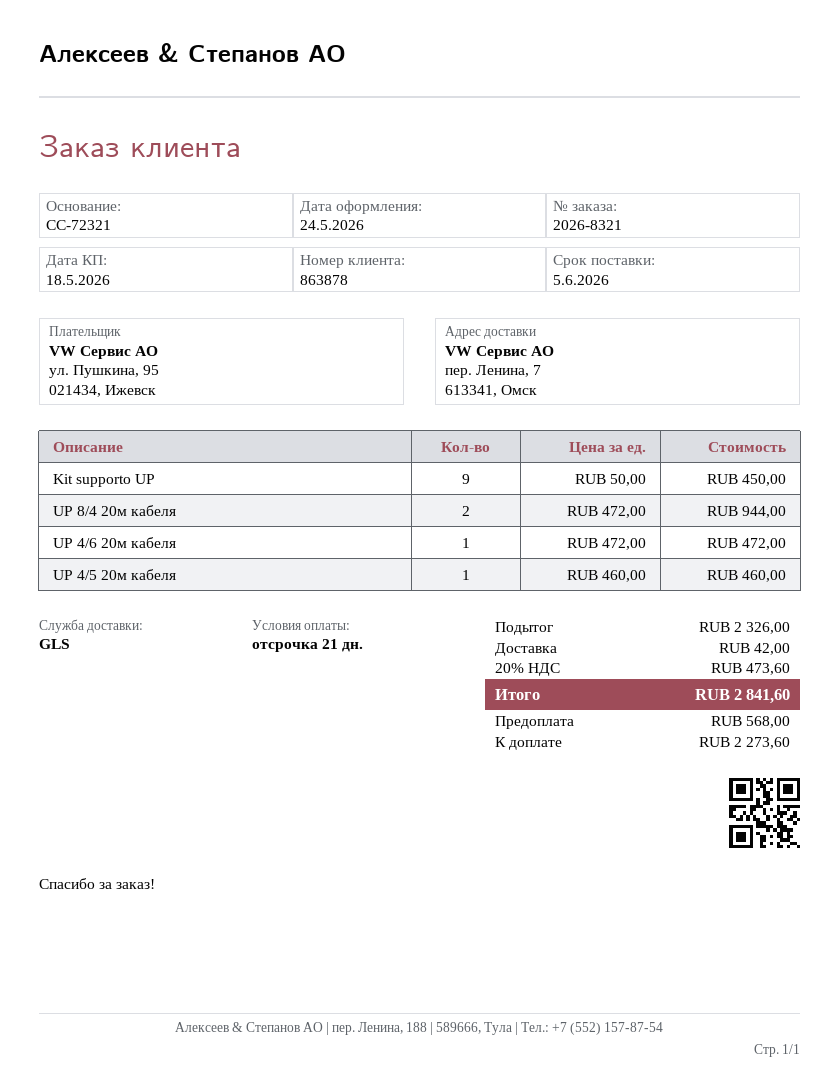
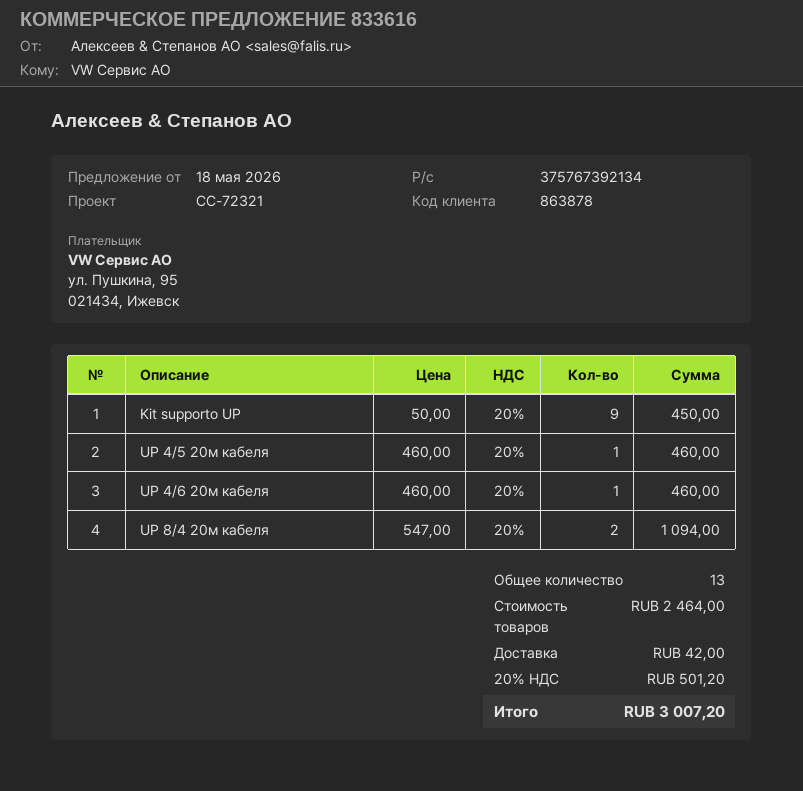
UP 8/4 20м кабеля: 2 x 472.00 = 944.00 -> 2 x 547.00 = 1094.00
UP 4/6 20м кабеля: 1 x 472.00 = 472.00 -> 1 x 460.00 = 460.00
subtotal: 2326.00 -> 2464.00
tax: 20% = 473.60 -> 20% = 501.20
total: 2841.60 -> 3007.20

